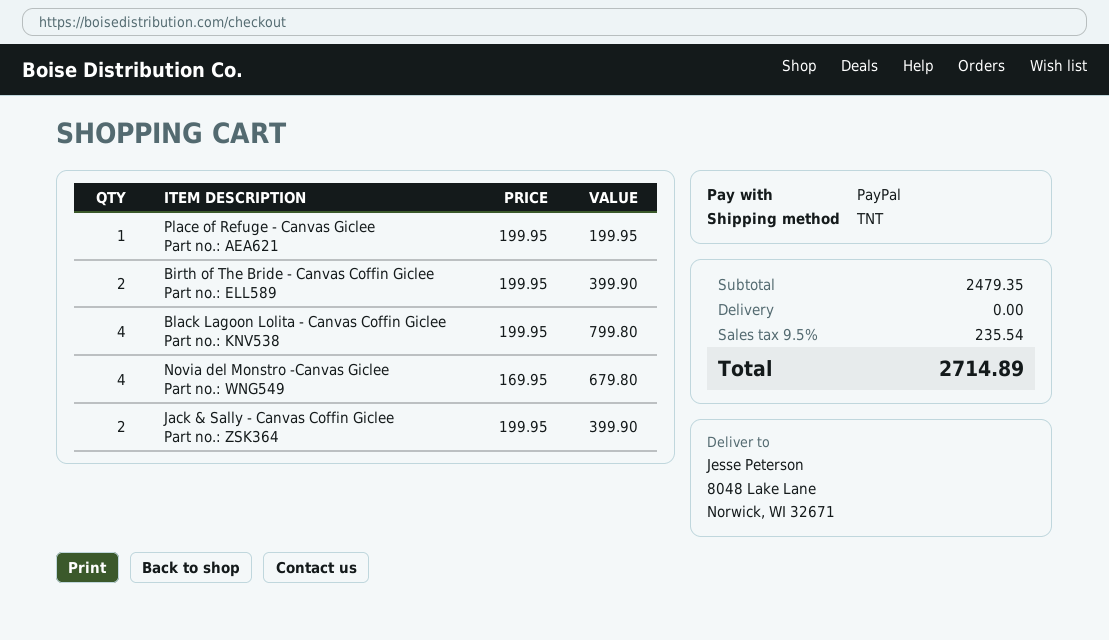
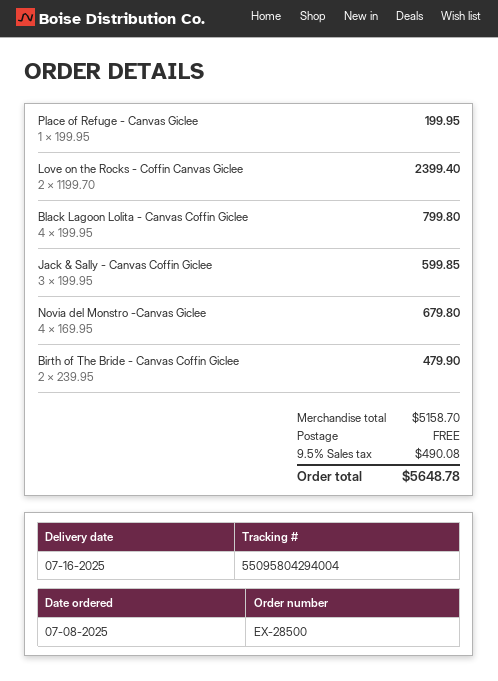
Birth of The Bride - Canvas Coffin Giclee: 2 x 199.95 = 399.90 -> 2 x 239.95 = 479.90
Jack & Sally - Canvas Coffin Giclee: 2 x 199.95 = 399.90 -> 3 x 199.95 = 599.85
Love on the Rocks - Coffin Canvas Giclee: none -> 2 x 1199.70 = 2399.40
subtotal: 2479.35 -> 5158.70
tax: 9.5% = 235.54 -> 9.5% = 490.08
total: 2714.89 -> 5648.78

